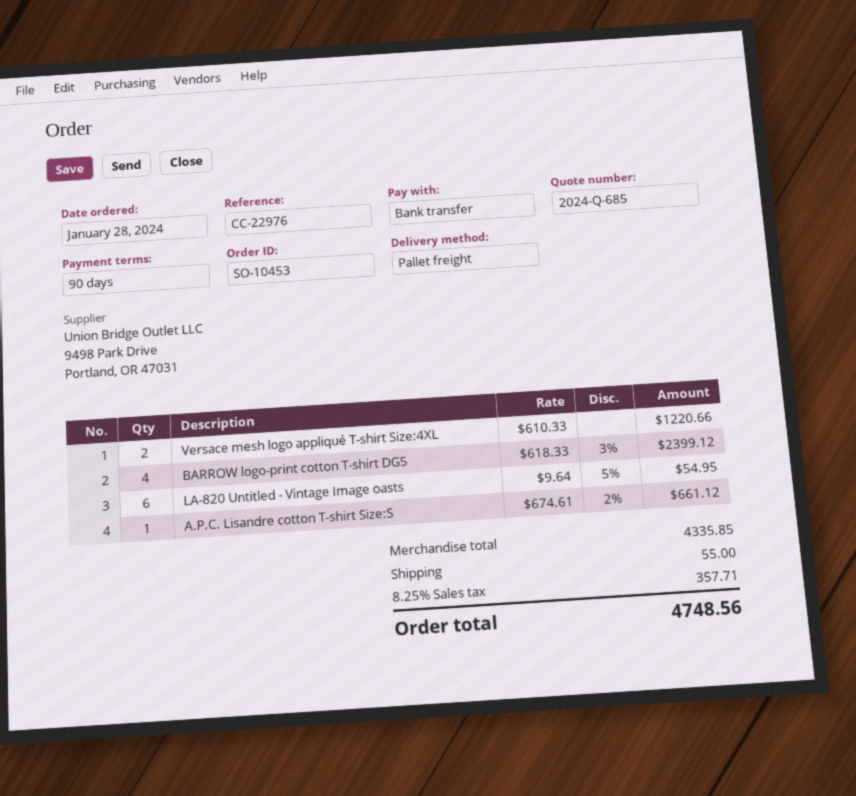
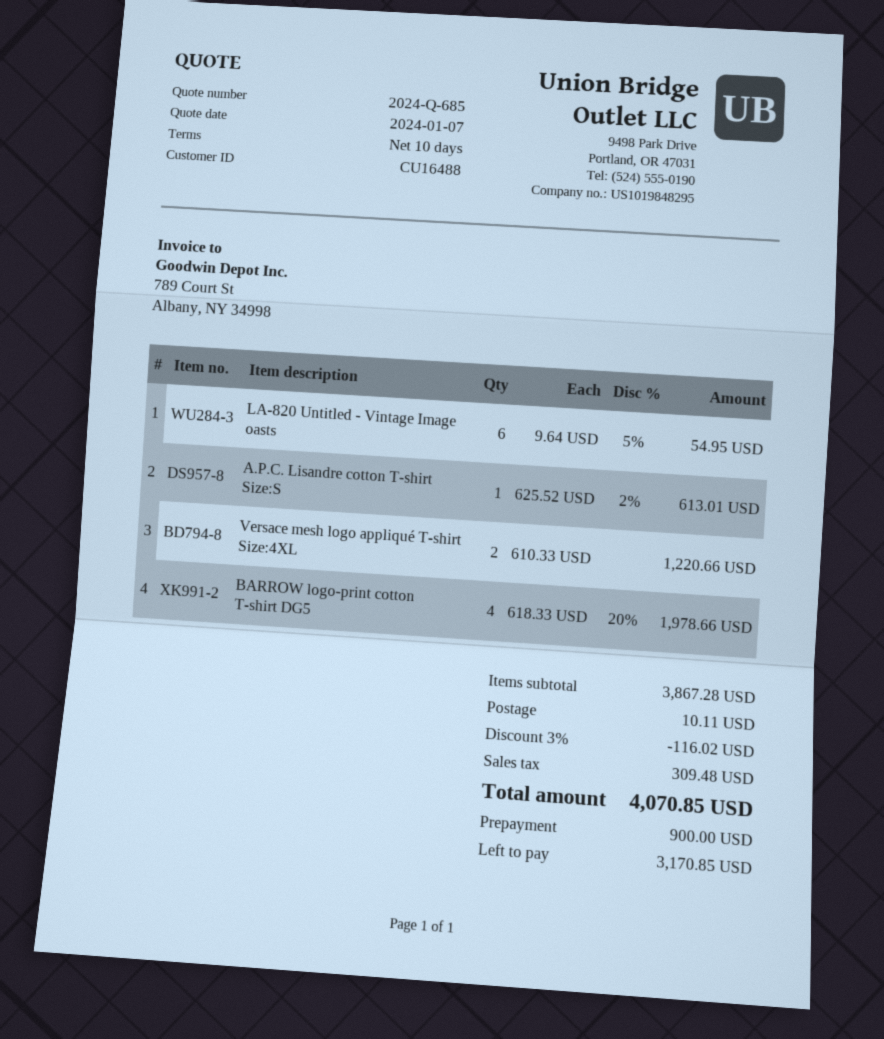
payment terms: 90 days -> 10 days
BARROW logo-print cotton T-shirt DG5: 4 x 618.33 - 3% = 2399.12 -> 4 x 618.33 - 20% = 1978.66
A.P.C. Lisandre cotton T-shirt Size:S: 1 x 674.61 - 2% = 661.12 -> 1 x 625.52 - 2% = 613.01
subtotal: 4335.85 -> 3867.28
discount: none -> 3% = 116.02
shipping: 55.00 -> 10.11
tax: 357.71 -> 309.48
total: 4748.56 -> 4070.85

